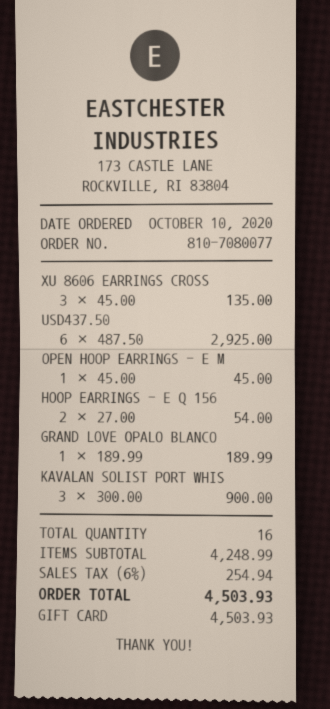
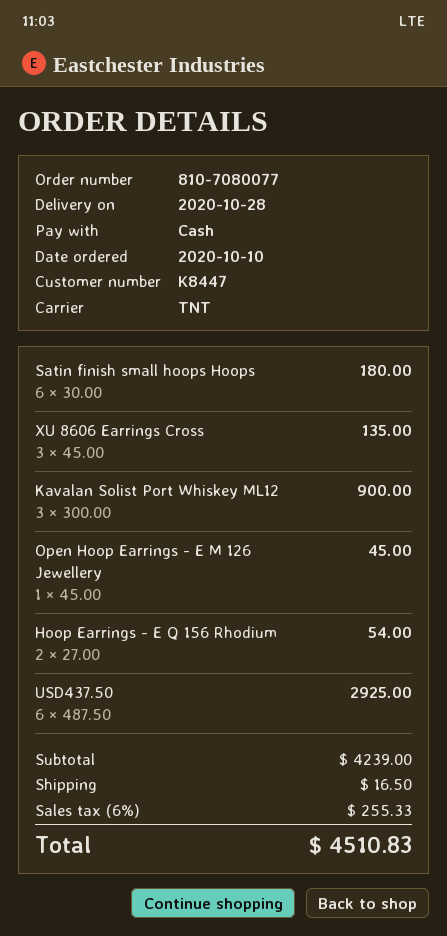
payment method: gift card -> cash
GRAND LOVE OPALO BLANCO: 1 x 189.99 = 189.99 -> none
Satin finish small hoops Hoops: none -> 6 x 30.00 = 180.00
subtotal: 4248.99 -> 4239.00
shipping: none -> 16.50
tax: 6% = 254.94 -> 6% = 255.33
total: 4503.93 -> 4510.83

